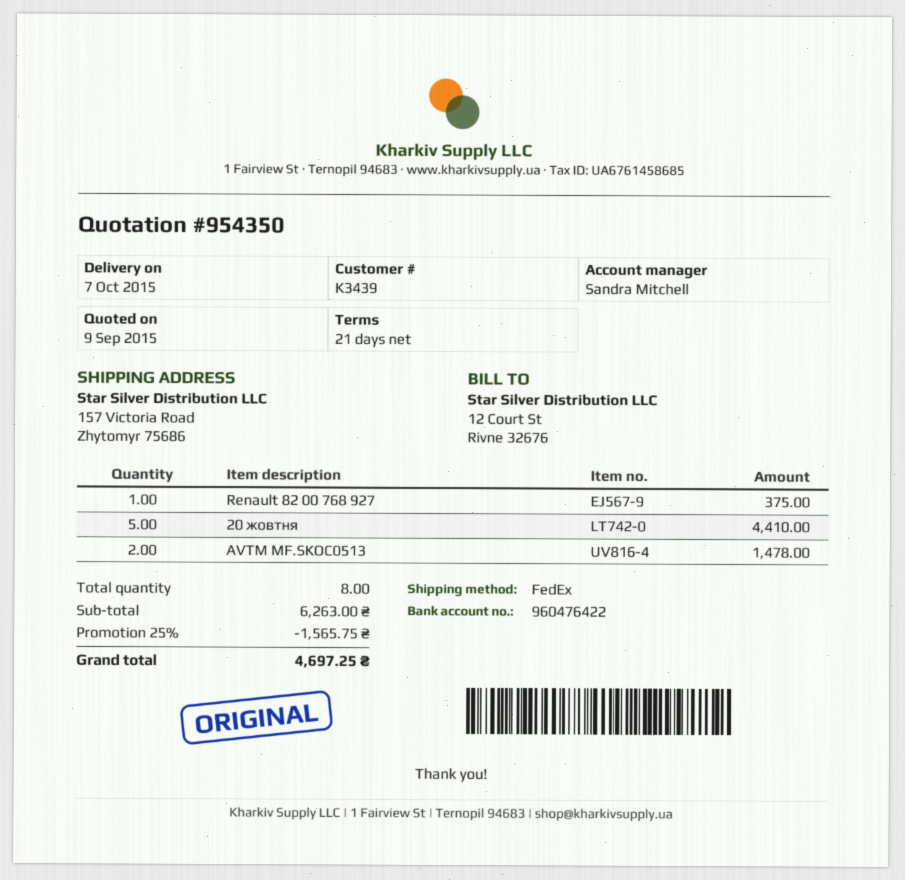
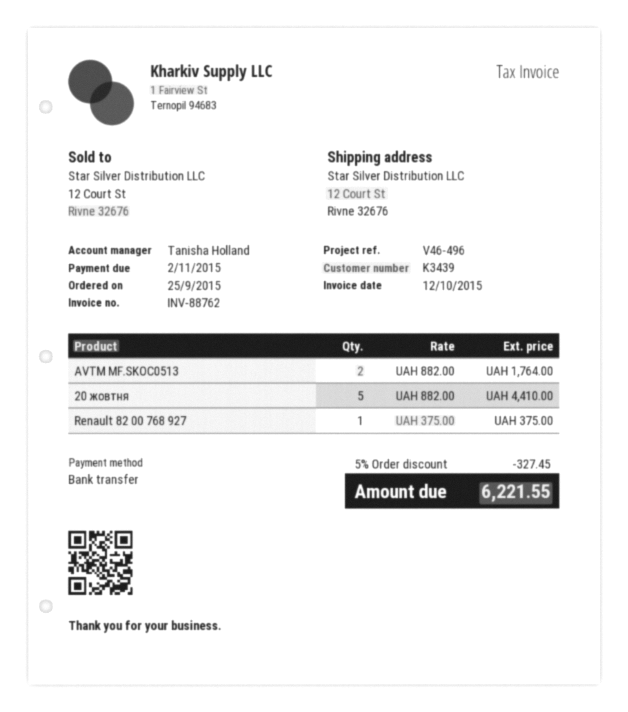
sales rep: Sandra Mitchell -> Tanisha Holland
ship to: 157 Victoria Road, Zhytomyr 75686 -> 12 Court St, Rivne 32676
AVTM MF.SKOC0513: 2 for 1478.00 -> 2 for 1764.00
discount: 25% = 1565.75 -> 5% = 327.45
total: 4697.25 -> 6221.55

